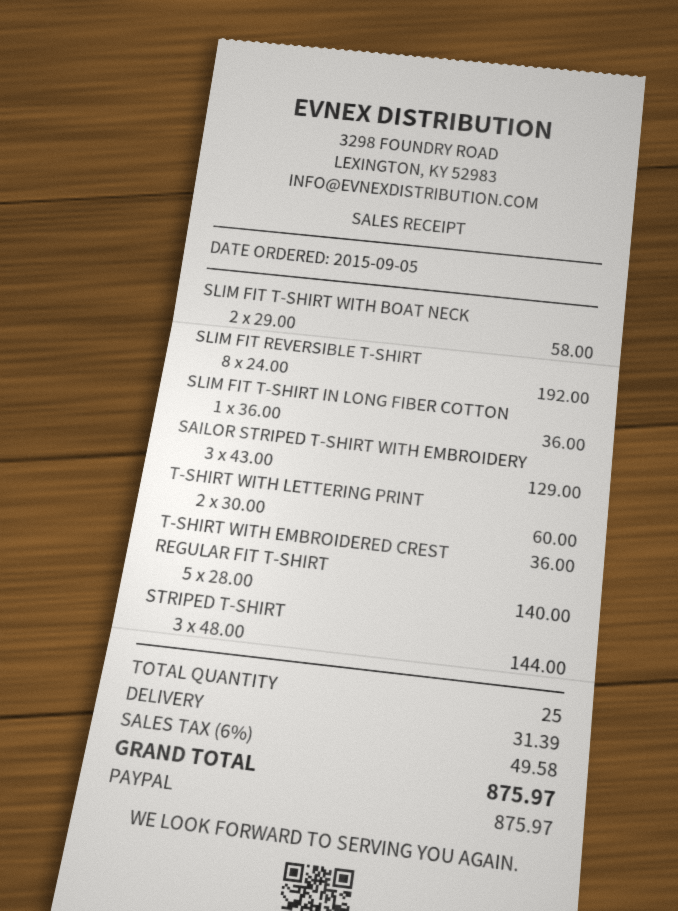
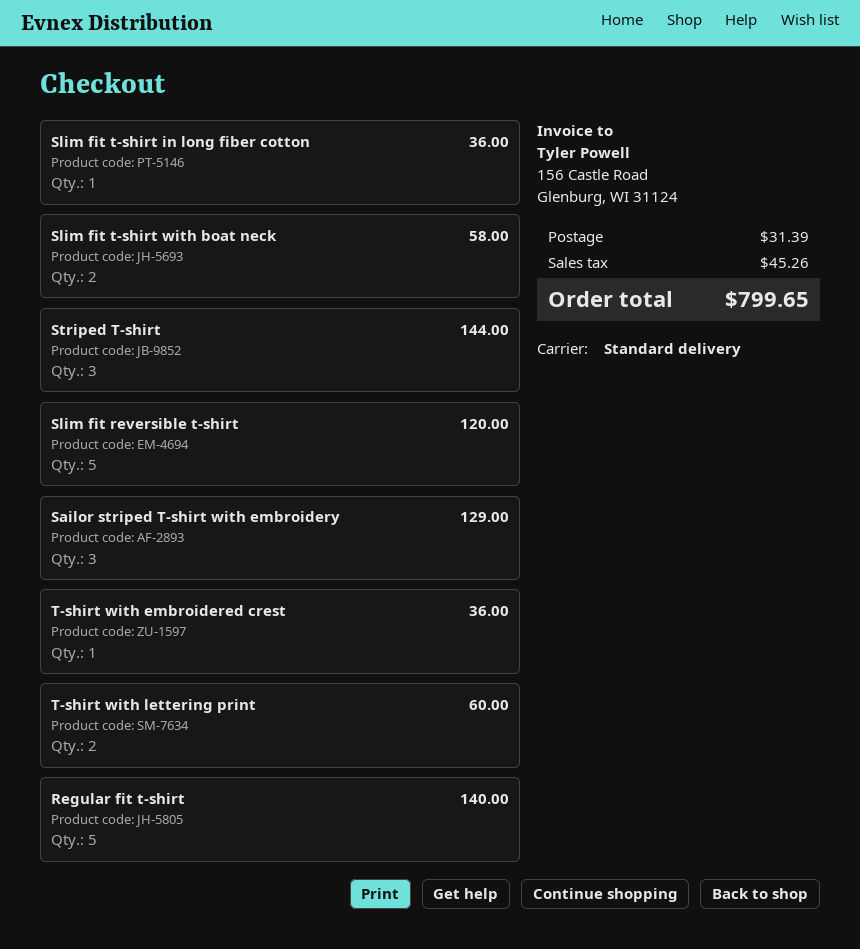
SLIM FIT REVERSIBLE T-SHIRT: 8 for 192.00 -> 5 for 120.00
tax: 49.58 -> 45.26
total: 875.97 -> 799.65

